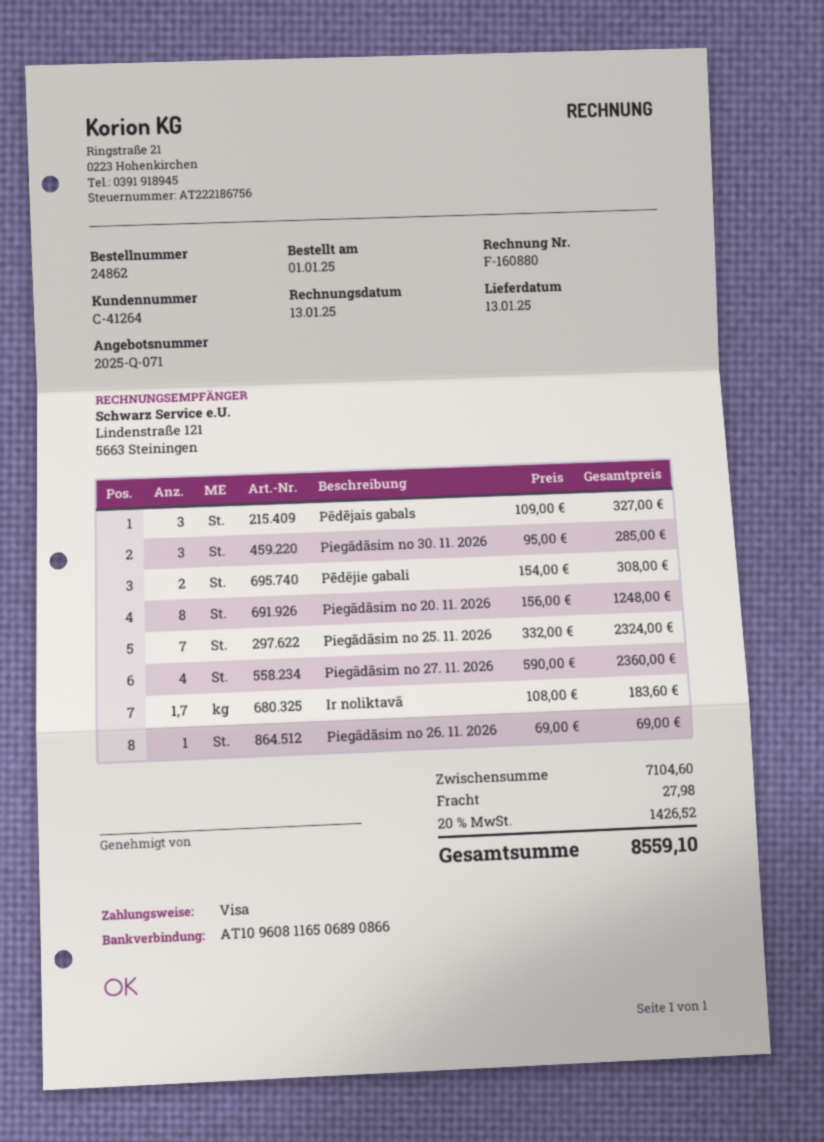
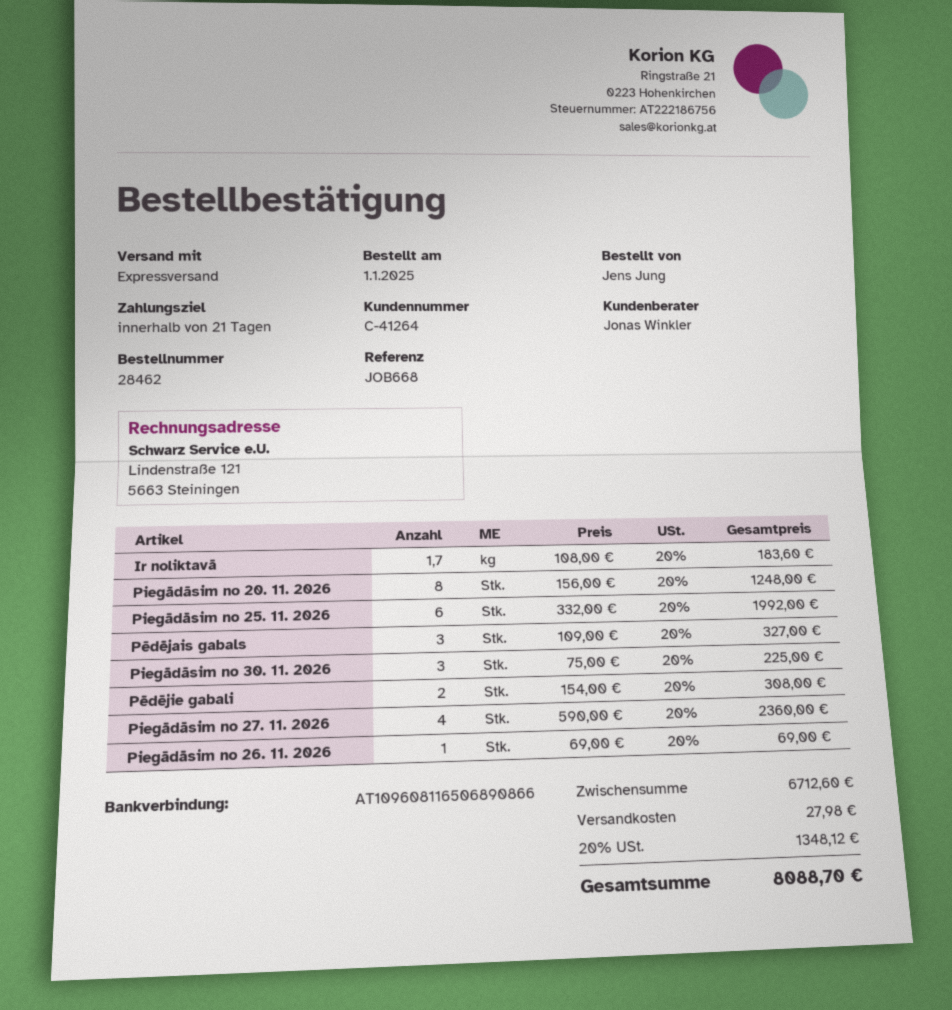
order number: 24862 -> 28462
Piegādāsim no 30. 11. 2026: 3 x 95.00 = 285.00 -> 3 x 75.00 = 225.00
Piegādāsim no 25. 11. 2026: 7 x 332.00 = 2324.00 -> 6 x 332.00 = 1992.00
subtotal: 7104.60 -> 6712.60
tax: 20% = 1426.52 -> 20% = 1348.12
total: 8559.10 -> 8088.70

